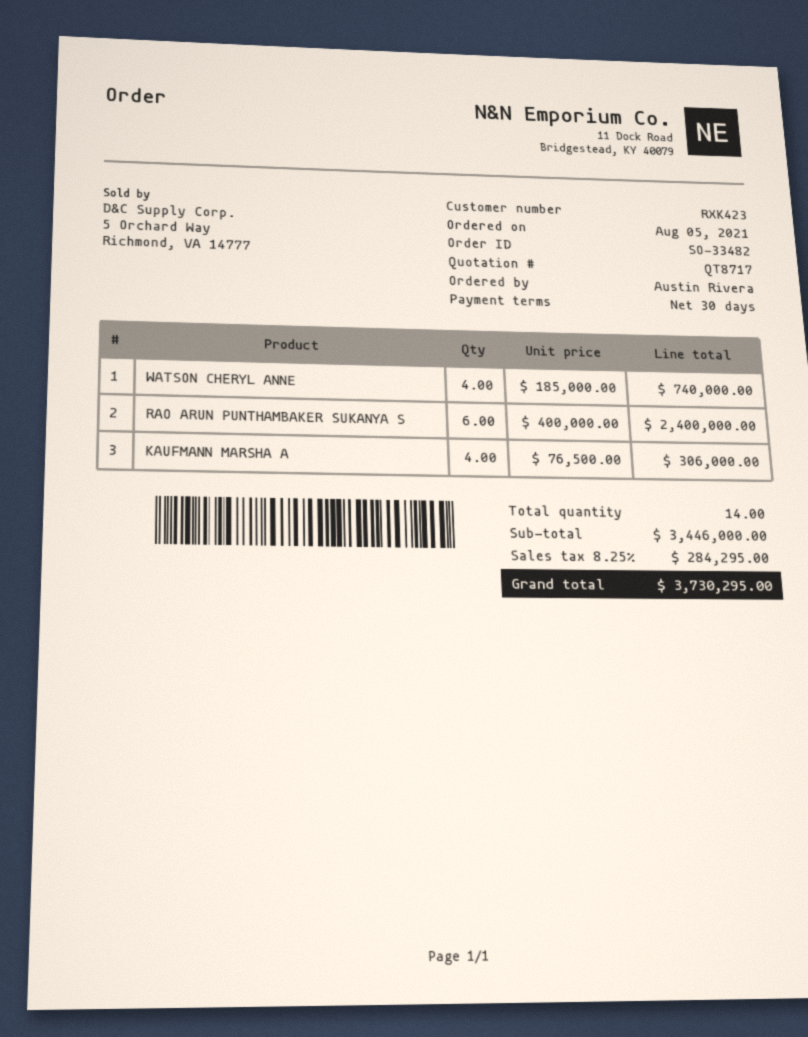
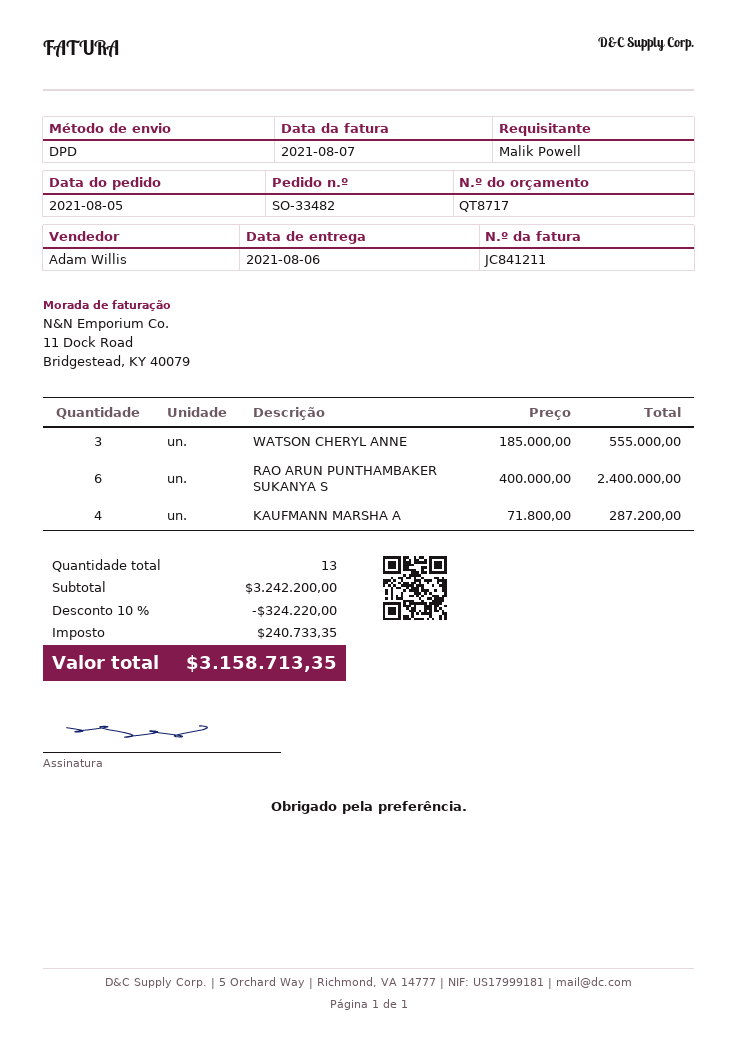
ordered by: Austin Rivera -> Malik Powell
WATSON CHERYL ANNE: 4 x 185000.00 = 740000.00 -> 3 x 185000.00 = 555000.00
KAUFMANN MARSHA A: 4 x 76500.00 = 306000.00 -> 4 x 71800.00 = 287200.00
total quantity: 14 -> 13
subtotal: 3446000.00 -> 3242200.00
discount: none -> 10% = 324220.00
tax: 284295.00 -> 240733.35
total: 3730295.00 -> 3158713.35

